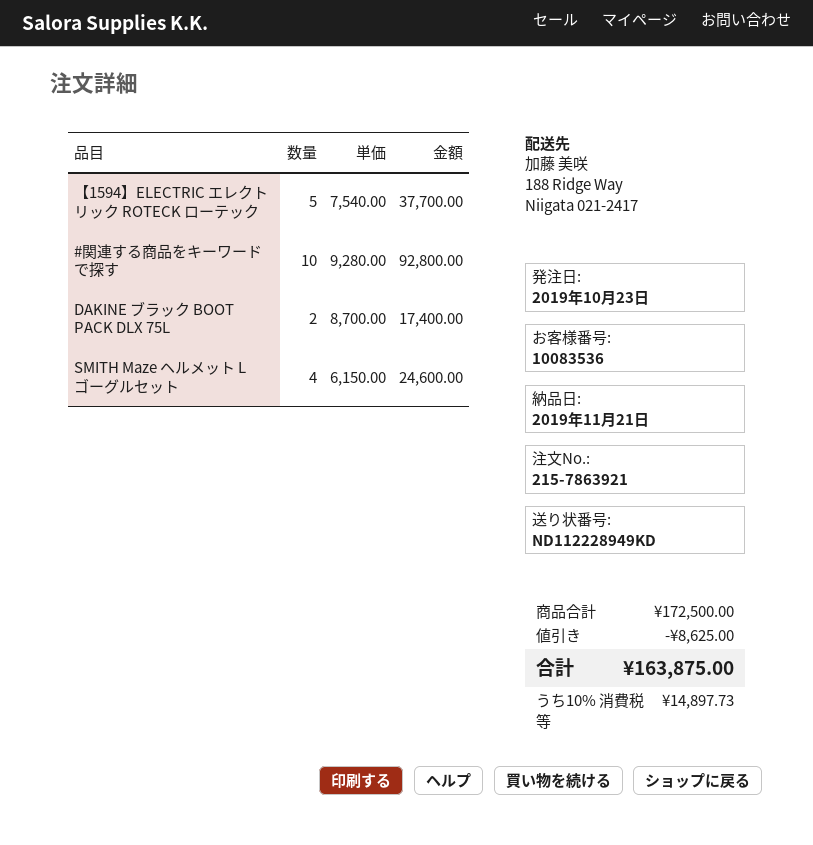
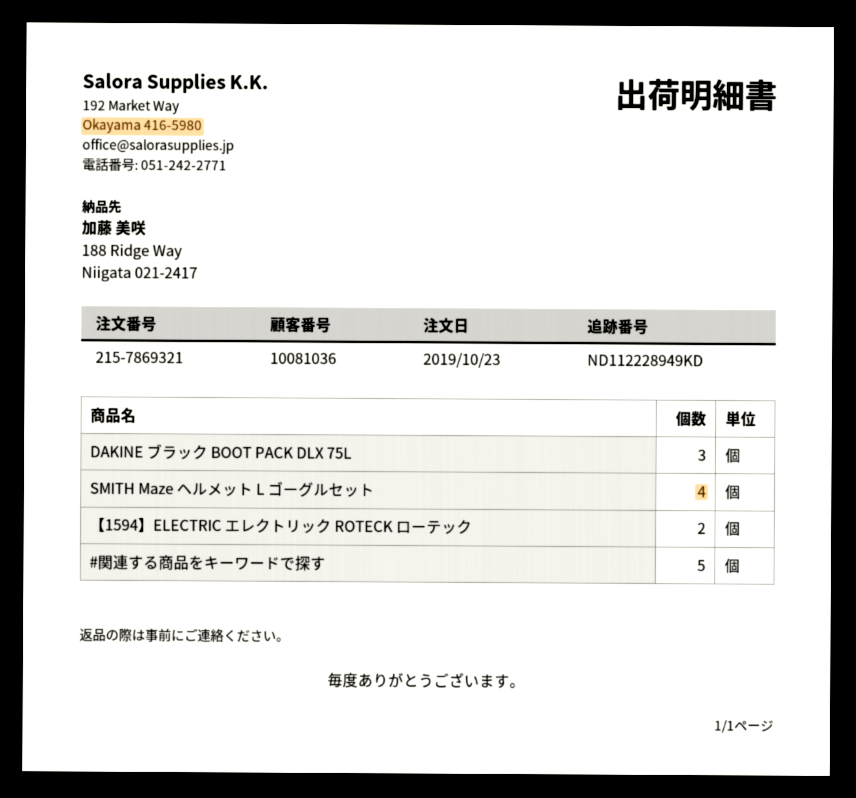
order number: 215-7863921 -> 215-7869321
customer number: 10083536 -> 10081036
【1594】ELECTRIC エレクトリック ROTECK ローテック: 5 -> 2
#関連する商品をキーワードで探す: 10 -> 5
DAKINE ブラック BOOT PACK DLX 75L: 2 -> 3

